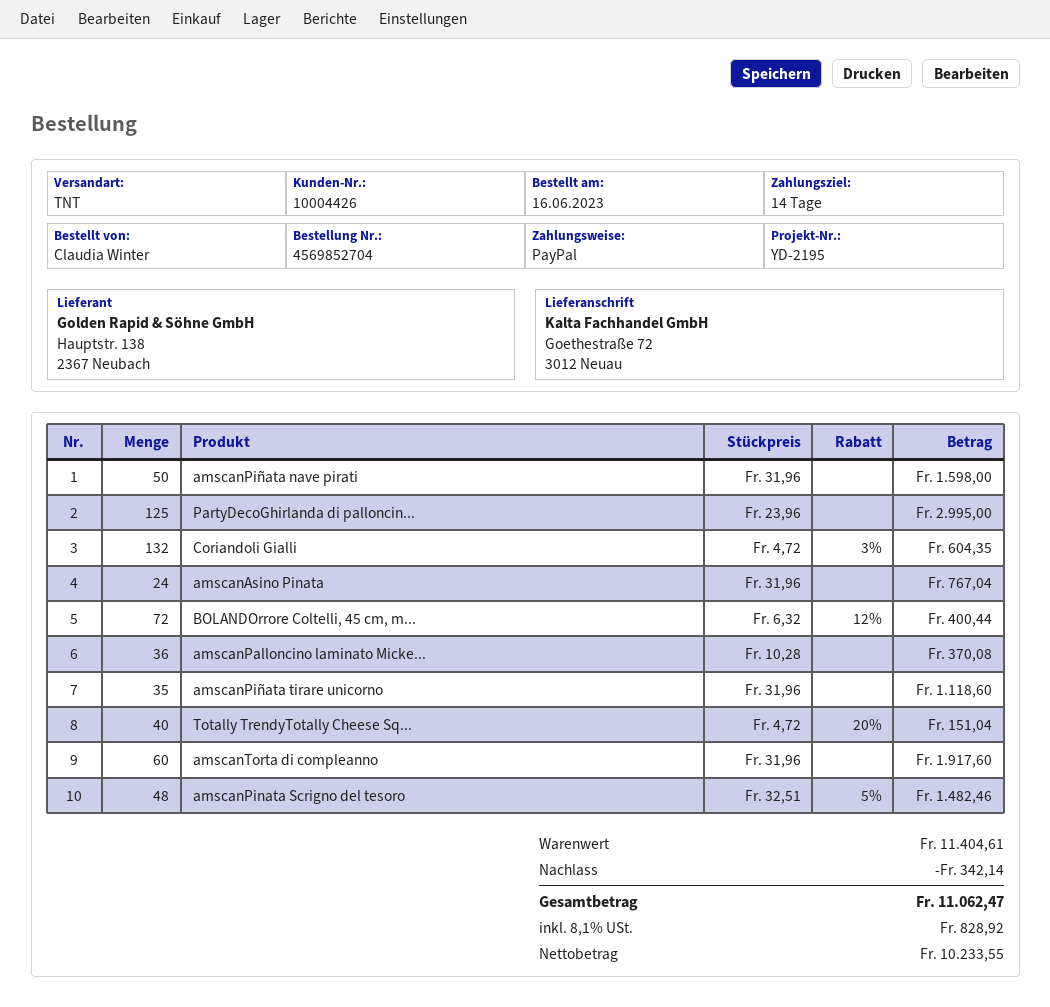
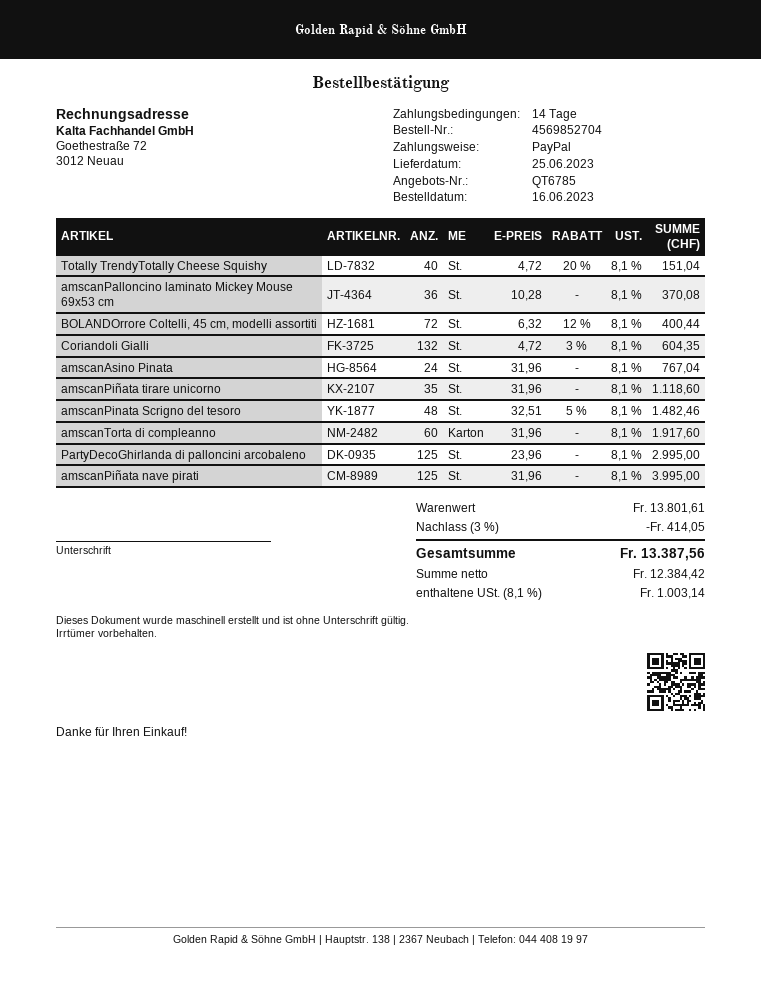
amscanPiñata nave pirati: 50 x 31.96 = 1598.00 -> 125 x 31.96 = 3995.00
subtotal: 11404.61 -> 13801.61
discount: 342.14 -> 414.05
net: 10233.55 -> 12384.42
tax: 8.1% = 828.92 -> 8.1% = 1003.14
total: 11062.47 -> 13387.56

